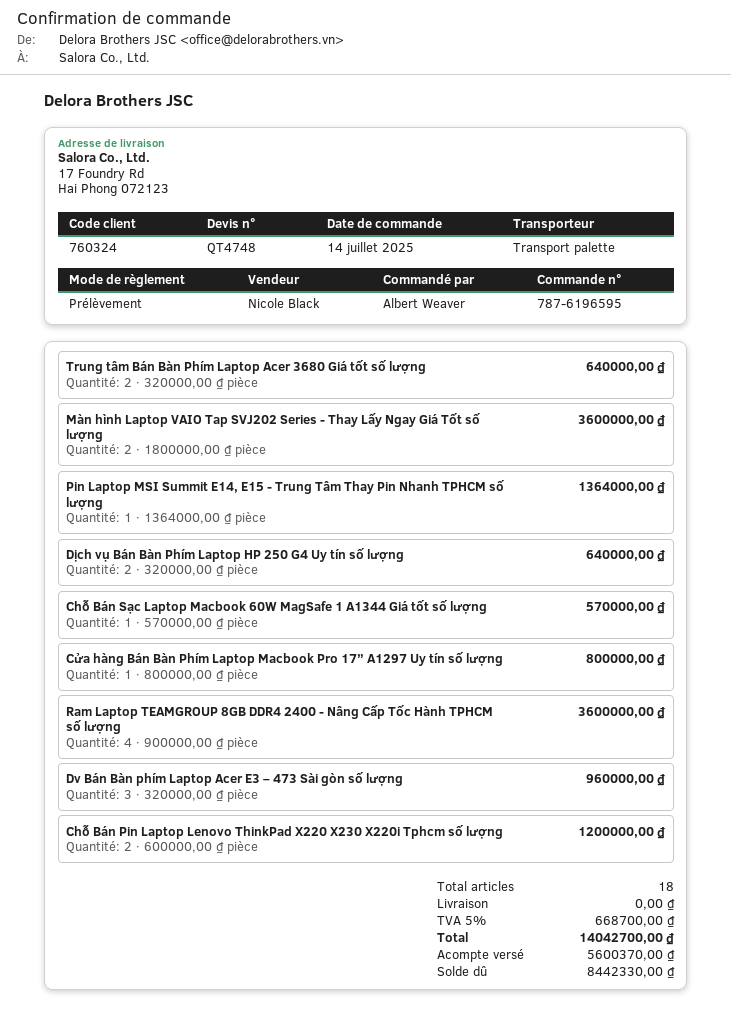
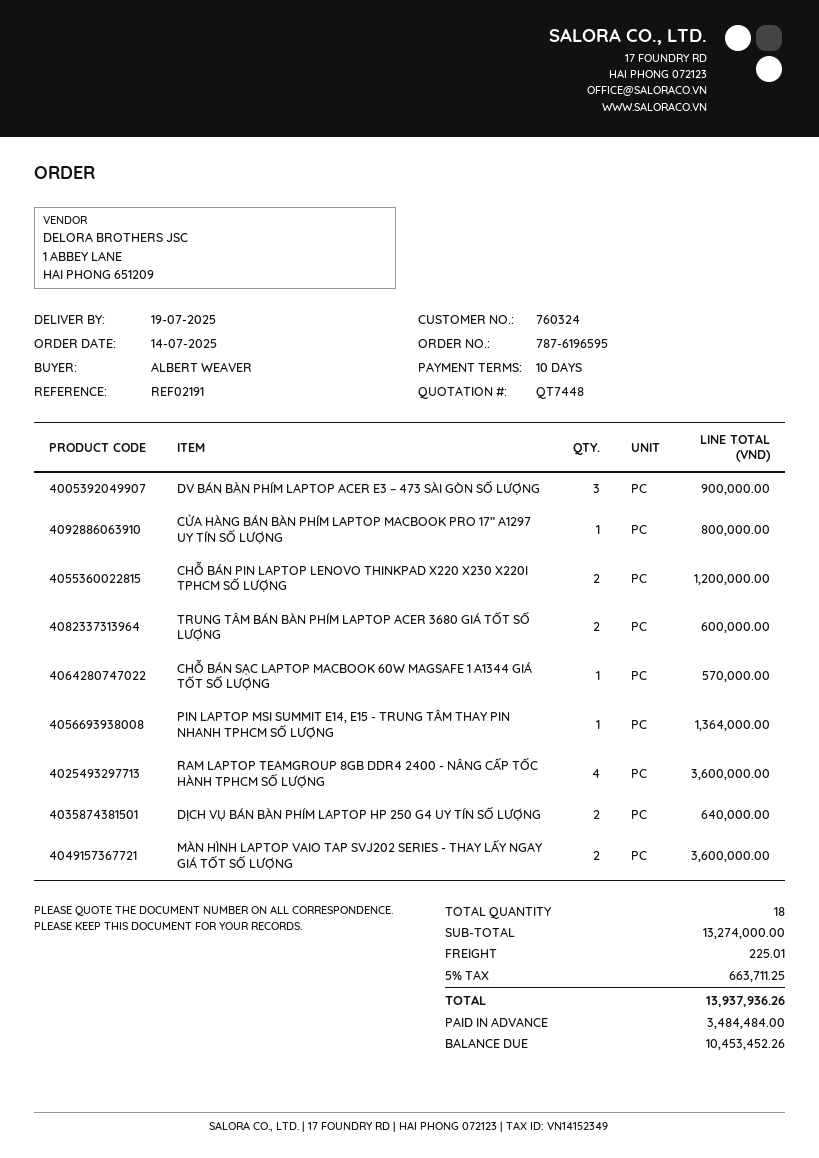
quote number: QT4748 -> QT7448
Trung tâm Bán Bàn Phím Laptop Acer 3680 Giá tốt số lượng: 2 for 640000.00 -> 2 for 600000.00
Dv Bán Bàn phím Laptop Acer E3 – 473 Sài gòn số lượng: 3 for 960000.00 -> 3 for 900000.00
shipping: 0.00 -> 225.01
tax: 5% = 668700.00 -> 5% = 663711.25
total: 14042700.00 -> 13937936.26
deposit: 5600370.00 -> 3484484.00
balance: 8442330.00 -> 10453452.26

